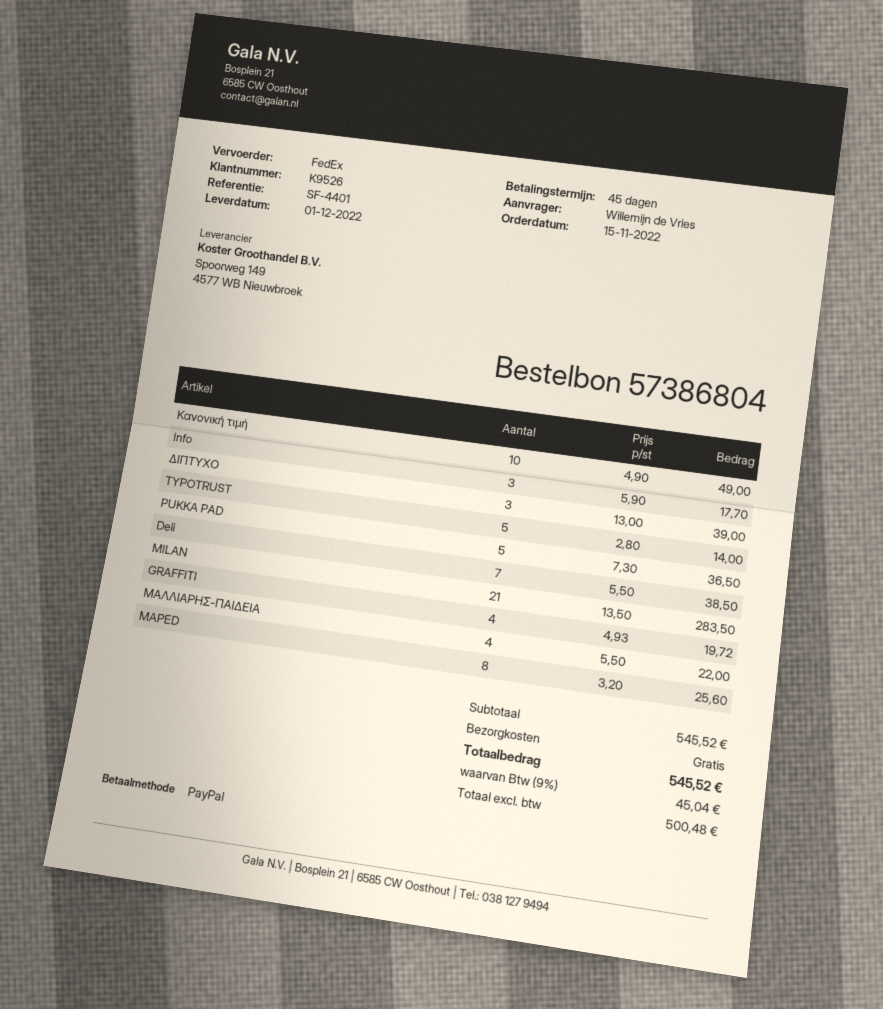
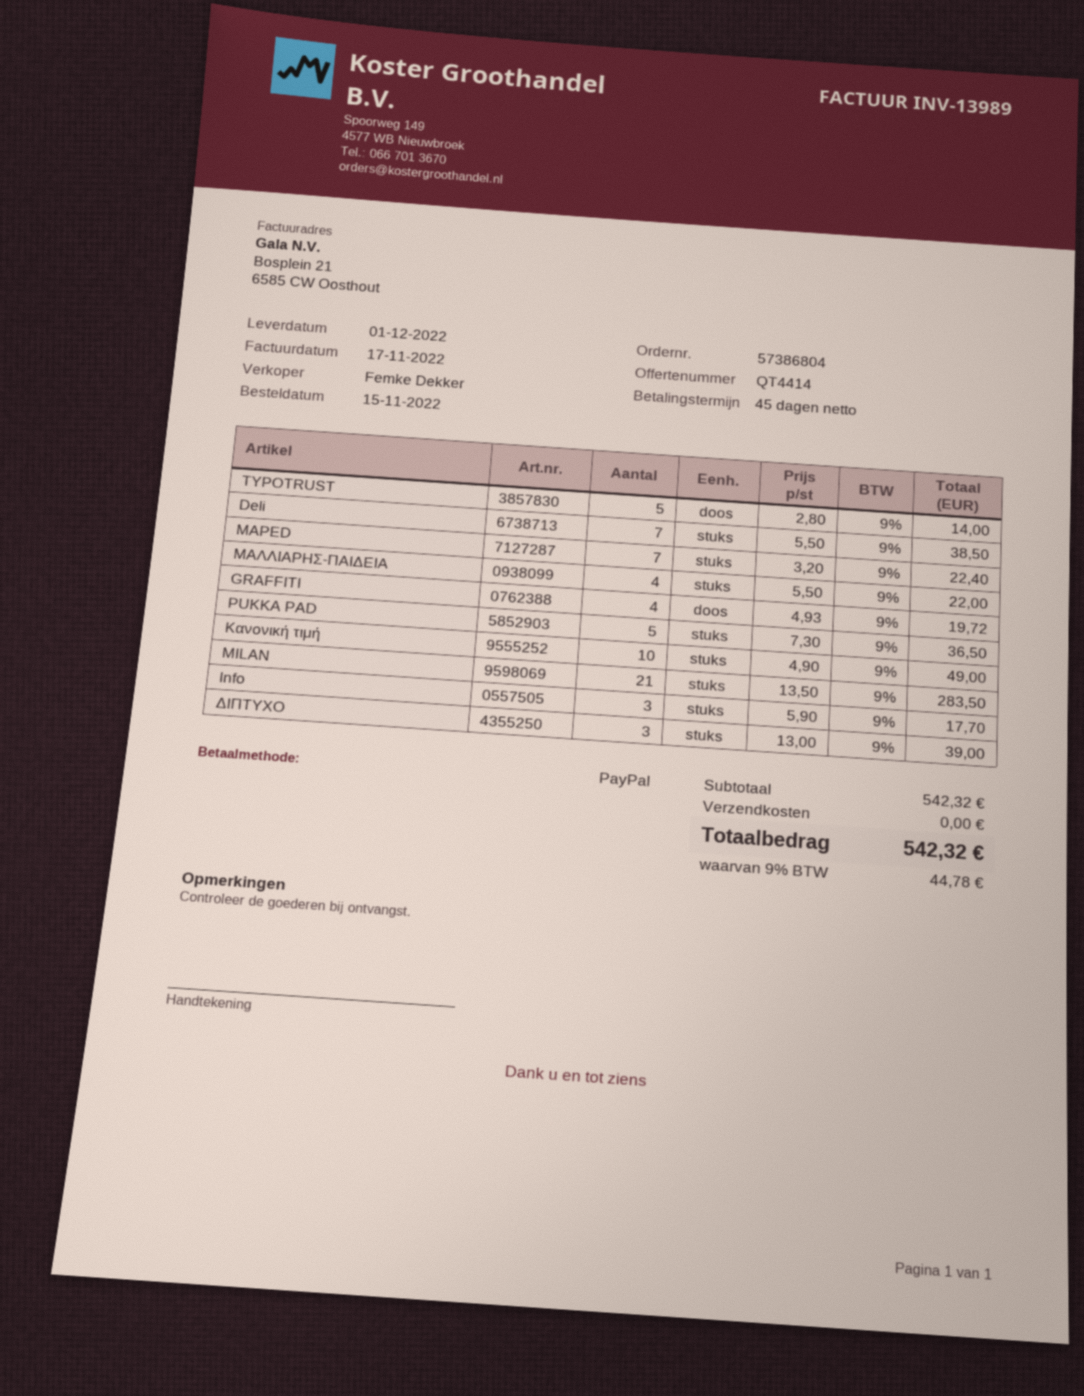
MAPED: 8 x 3.20 = 25.60 -> 7 x 3.20 = 22.40
subtotal: 545.52 -> 542.32
tax: 9% = 45.04 -> 9% = 44.78
total: 545.52 -> 542.32

